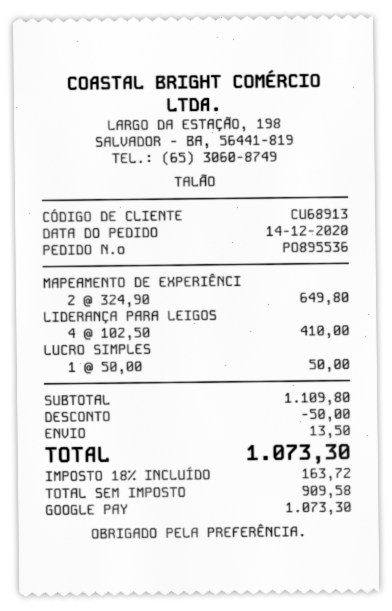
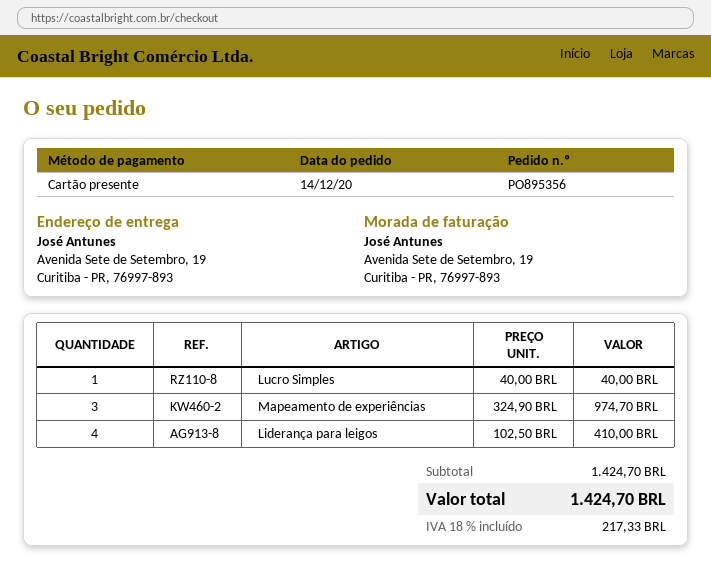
order number: PO895536 -> PO895356
payment method: Google Pay -> gift card
MAPEAMENTO DE EXPERIÊNCI: 2 x 324.90 = 649.80 -> 3 x 324.90 = 974.70
LUCRO SIMPLES: 1 x 50.00 = 50.00 -> 1 x 40.00 = 40.00
subtotal: 1109.80 -> 1424.70
discount: 50.00 -> none
shipping: 13.50 -> none
tax: 18% = 163.72 -> 18% = 217.33
total: 1073.30 -> 1424.70

